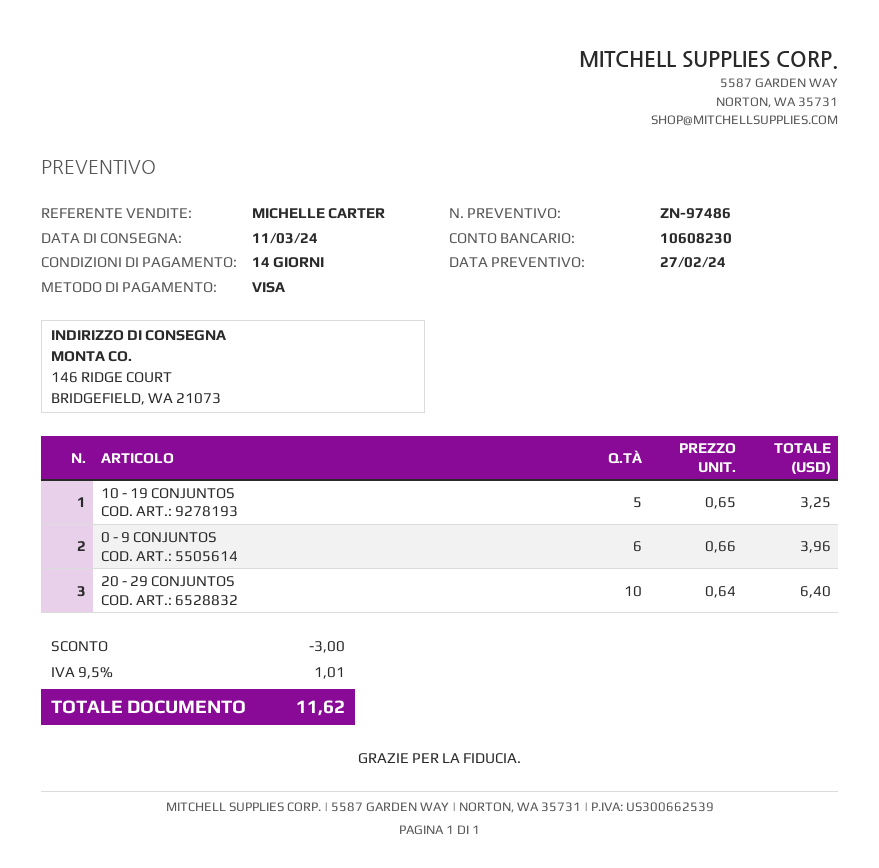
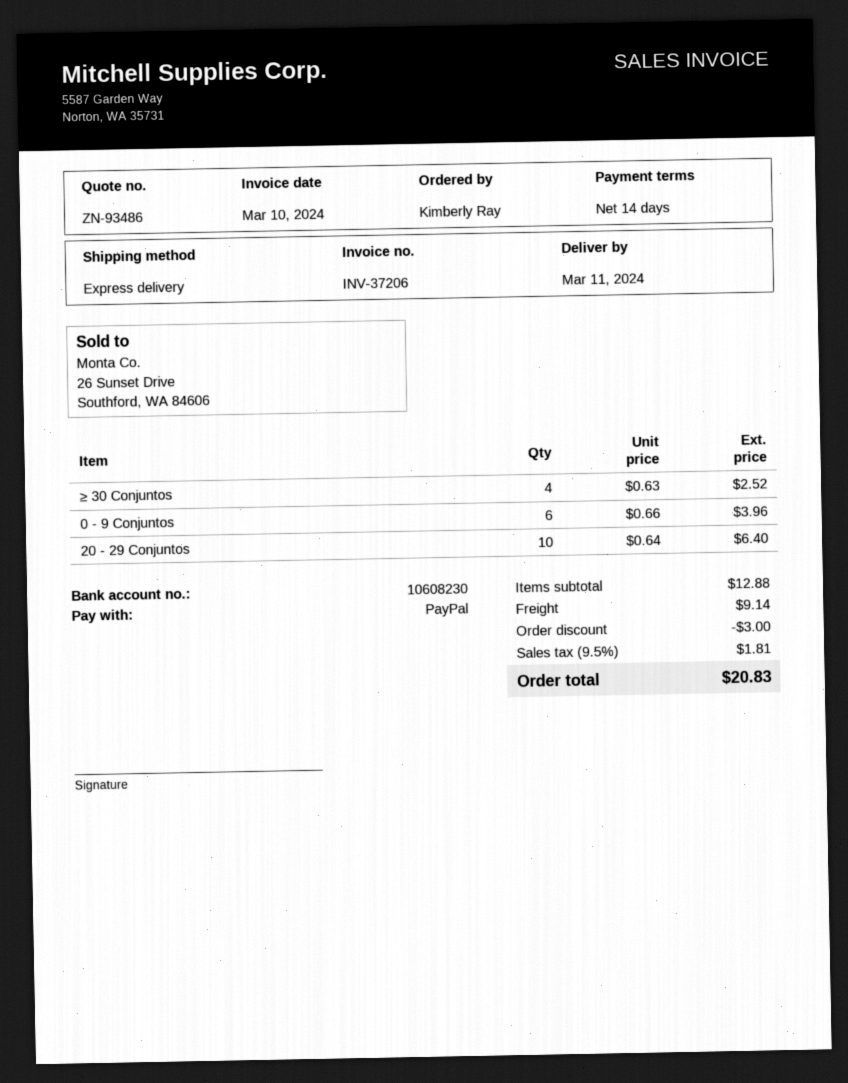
quote number: ZN-97486 -> ZN-93486
payment method: Visa -> PayPal
10 - 19 CONJUNTOS: 5 x 0.65 = 3.25 -> none
≥ 30 Conjuntos: none -> 4 x 0.63 = 2.52
shipping: none -> 9.14
tax: 9.5% = 1.01 -> 9.5% = 1.81
total: 11.62 -> 20.83

